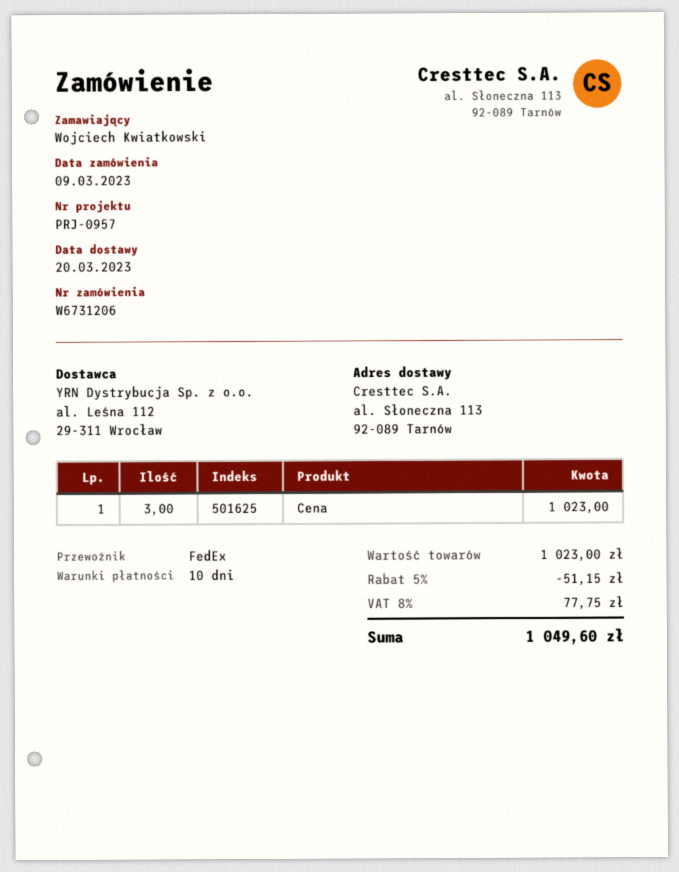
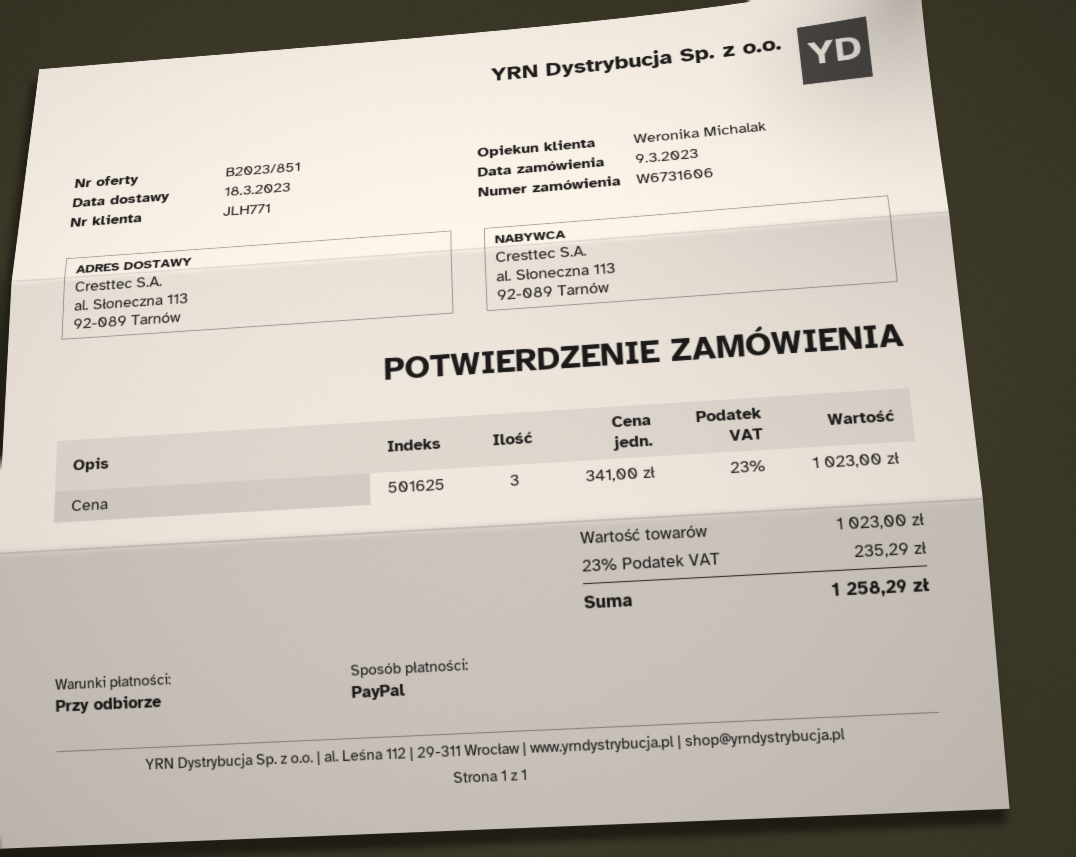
order number: W6731206 -> W6731606
delivery date: 2023-03-20 -> 2023-03-18
payment terms: 10 days -> on receipt
discount: 5% = 51.15 -> none
tax: 8% = 77.75 -> 23% = 235.29
total: 1049.60 -> 1258.29

